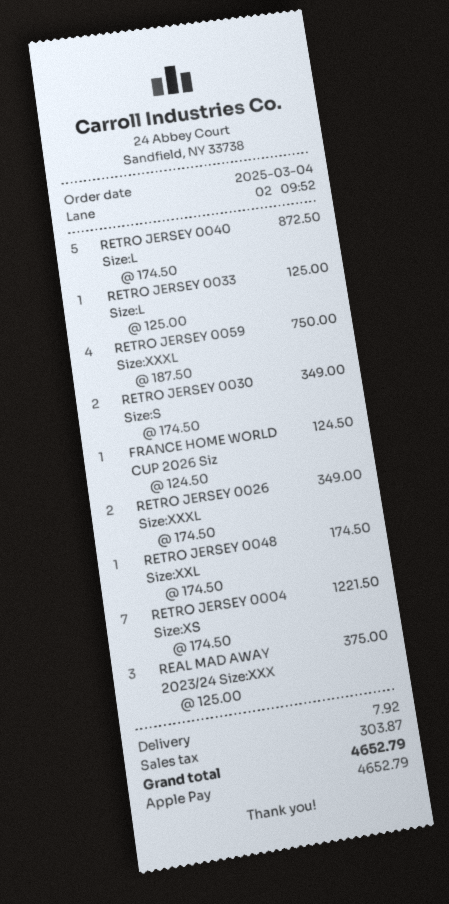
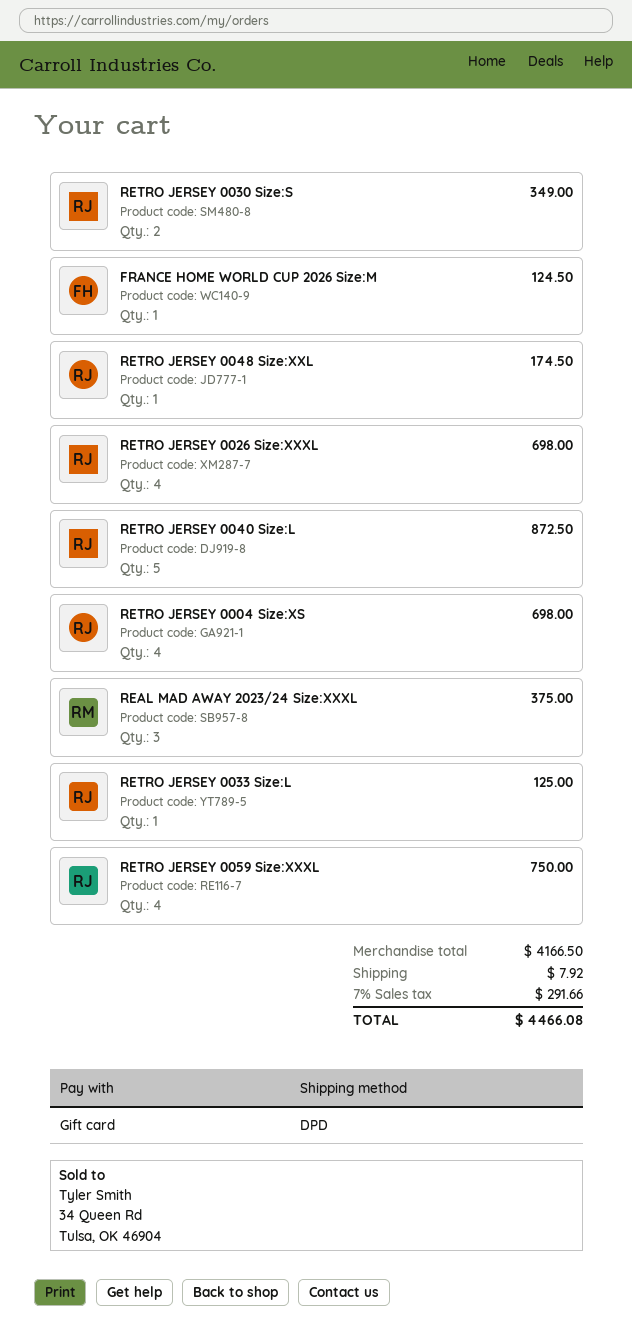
payment method: Apple Pay -> gift card
RETRO JERSEY 0026 Size:XXXL: 2 for 349.00 -> 4 for 698.00
RETRO JERSEY 0004 Size:XS: 7 for 1221.50 -> 4 for 698.00
tax: 303.87 -> 291.66
total: 4652.79 -> 4466.08

